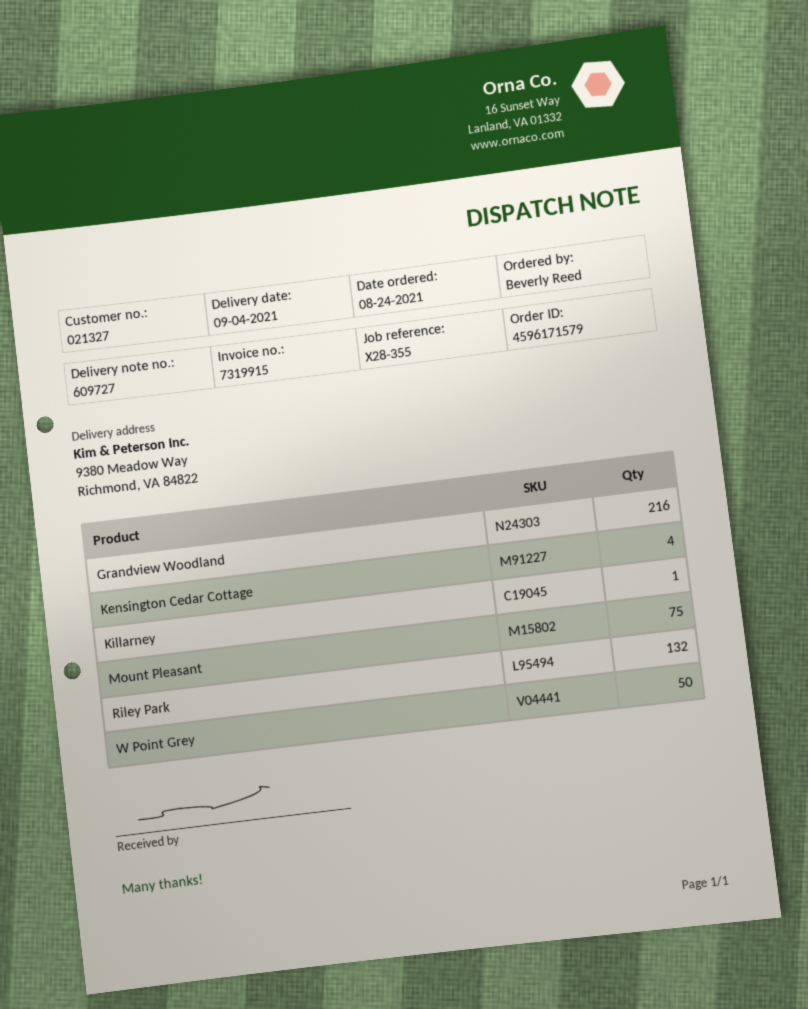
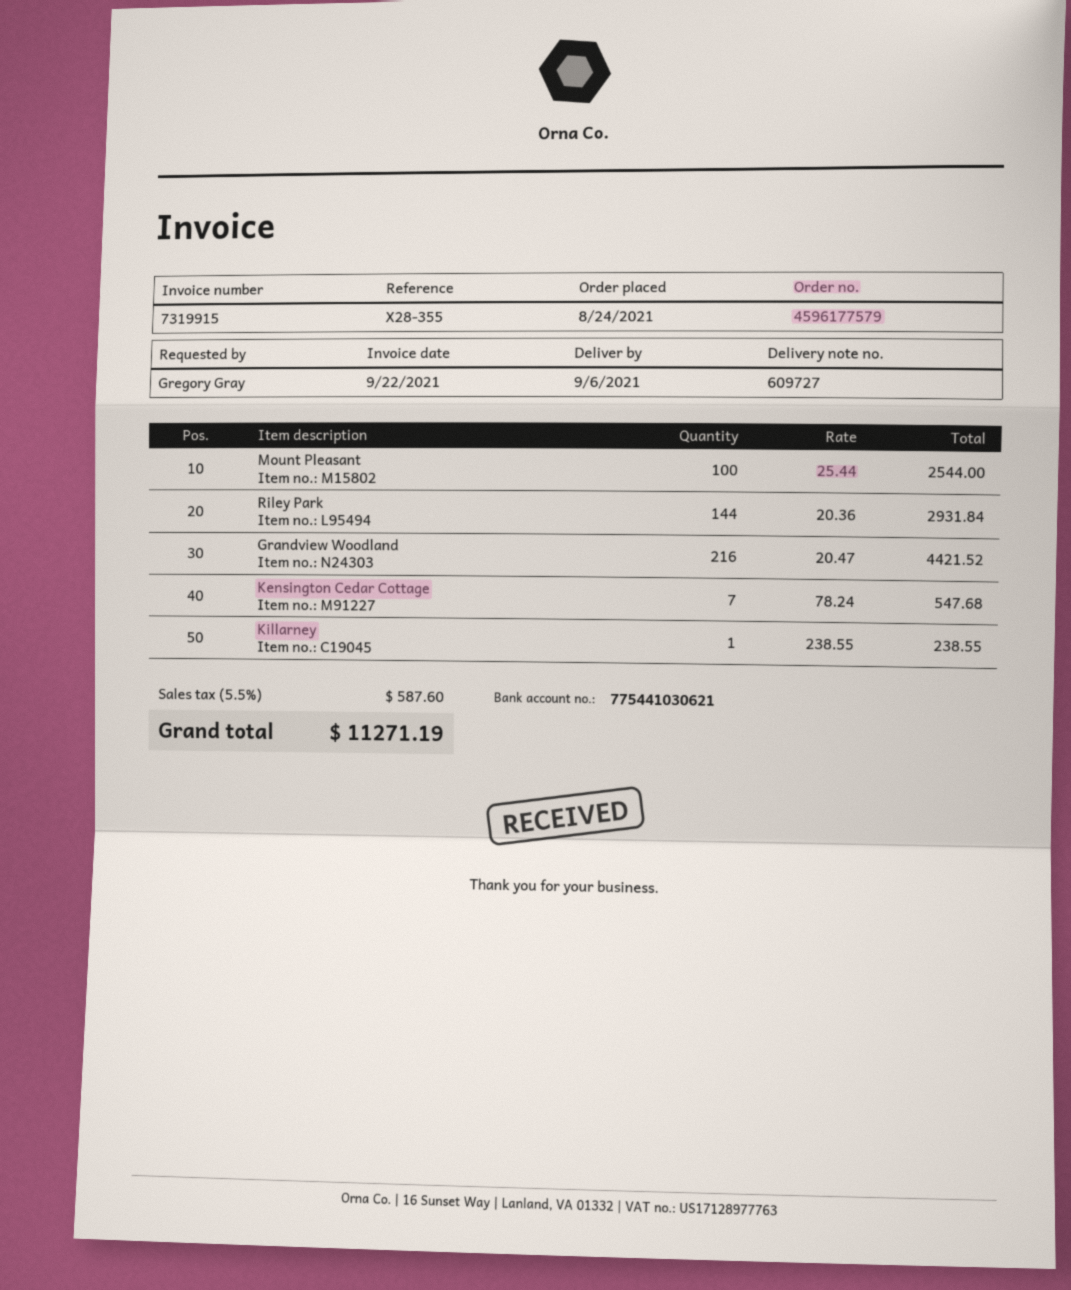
order number: 4596171579 -> 4596177579
delivery date: 2021-09-04 -> 2021-09-06
ordered by: Beverly Reed -> Gregory Gray
Kensington Cedar Cottage: 4 -> 7
Mount Pleasant: 75 -> 100
Riley Park: 132 -> 144
W Point Grey: 50 -> none

